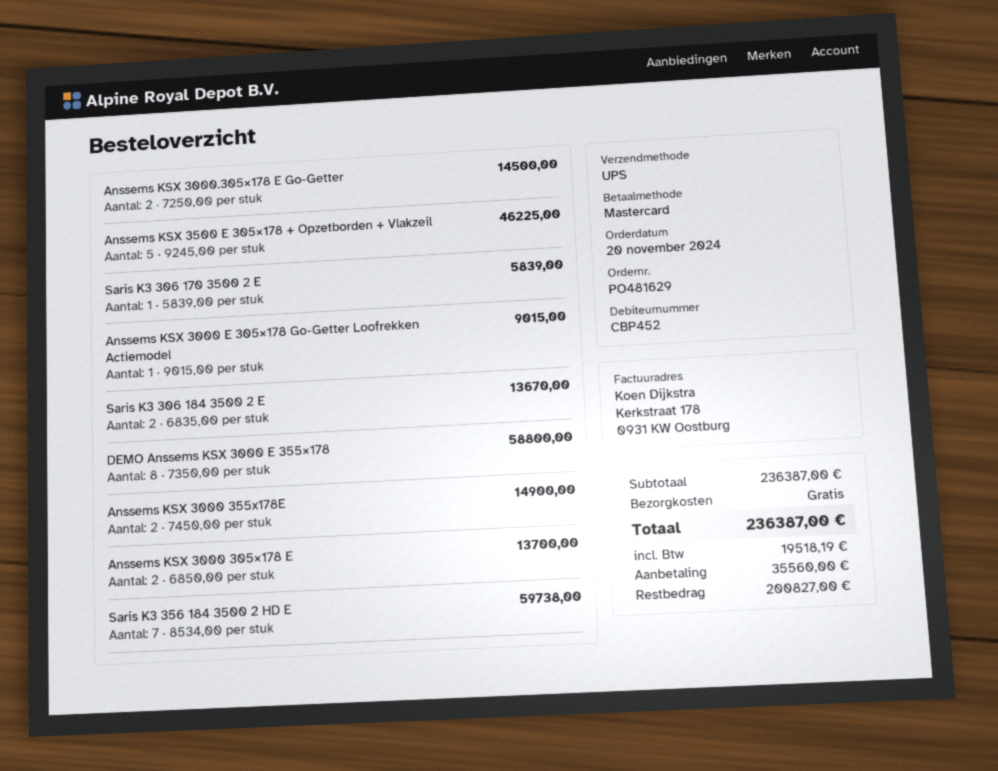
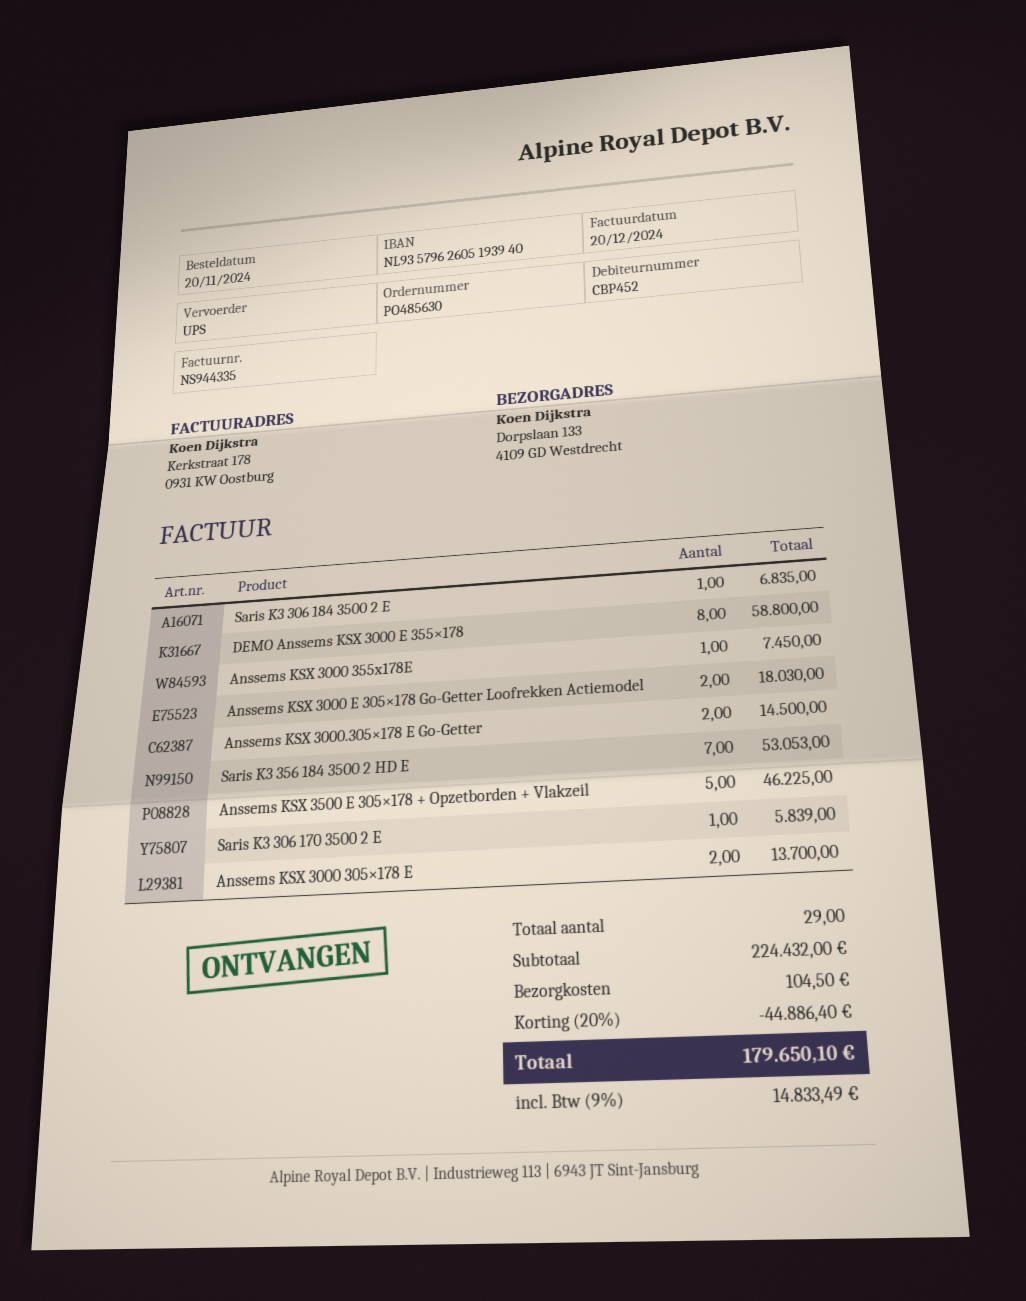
order number: PO481629 -> PO485630
Anssems KSX 3000 E 305×178 Go-Getter Loofrekken Actiemodel: 1 for 9015.00 -> 2 for 18030.00
Saris K3 306 184 3500 2 E: 2 for 13670.00 -> 1 for 6835.00
Anssems KSX 3000 355x178E: 2 for 14900.00 -> 1 for 7450.00
Saris K3 356 184 3500 2 HD E: 7 for 59738.00 -> 7 for 53053.00
subtotal: 236387.00 -> 224432.00
discount: none -> 20% = 44886.40
shipping: 0.00 -> 104.50
tax: 19518.19 -> 14833.49
total: 236387.00 -> 179650.10

